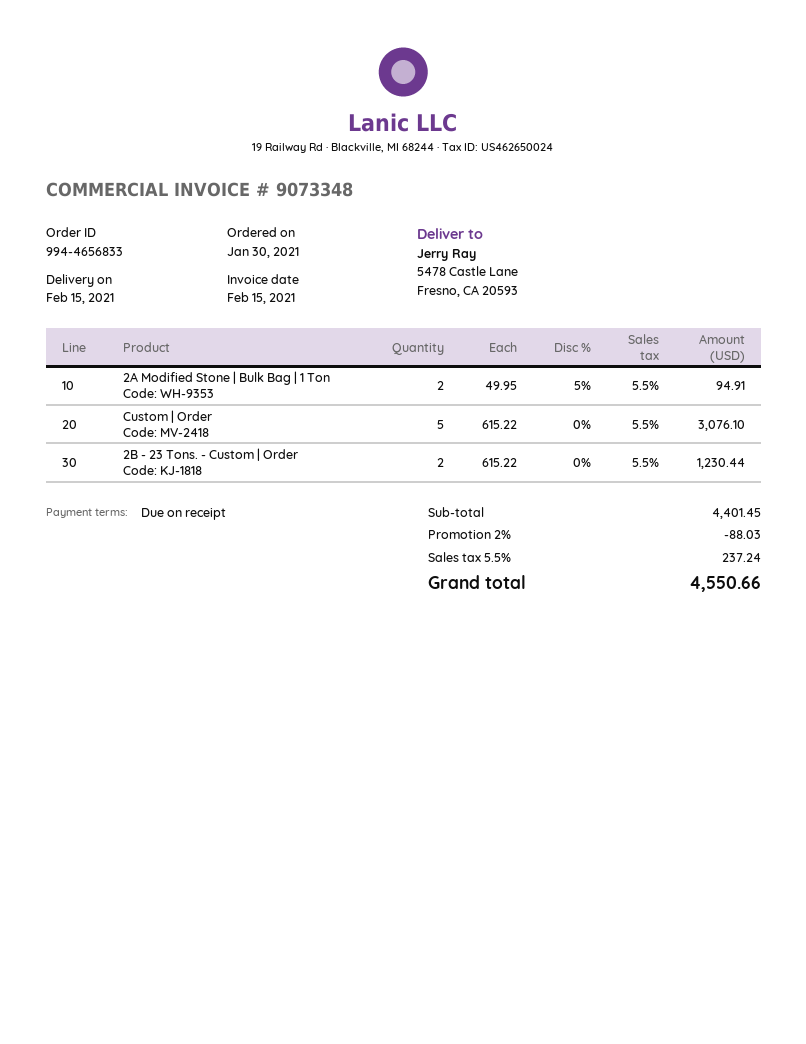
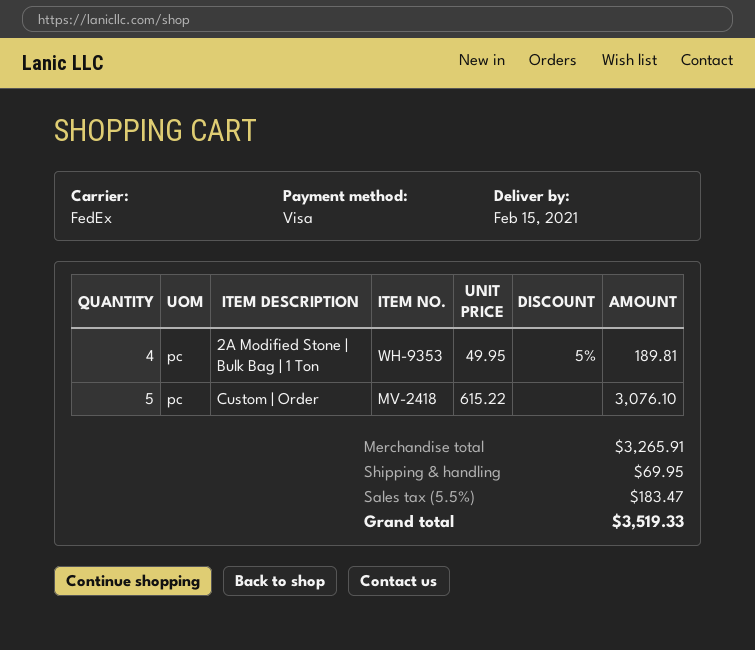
2A Modified Stone | Bulk Bag | 1 Ton: 2 x 49.95 - 5% = 94.91 -> 4 x 49.95 - 5% = 189.81
2B - 23 Tons. - Custom | Order: 2 x 615.22 = 1230.44 -> none
subtotal: 4401.45 -> 3265.91
discount: 2% = 88.03 -> none
shipping: none -> 69.95
tax: 5.5% = 237.24 -> 5.5% = 183.47
total: 4550.66 -> 3519.33

